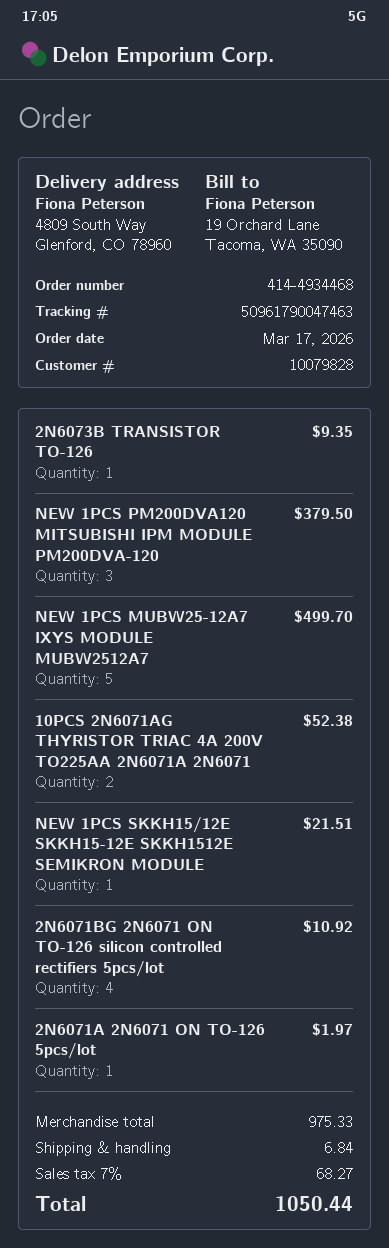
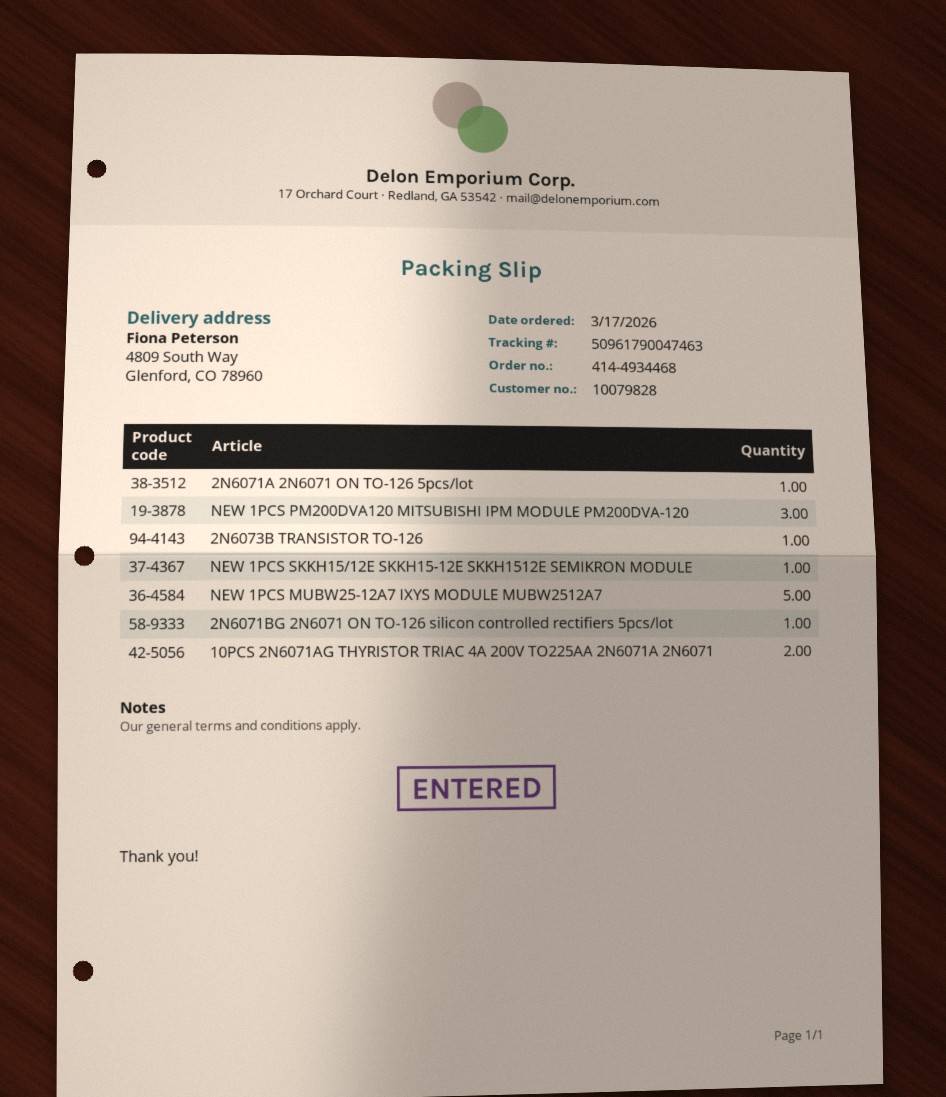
2N6071BG 2N6071 ON TO-126 silicon controlled rectifiers 5pcs/lot: 4 -> 1

